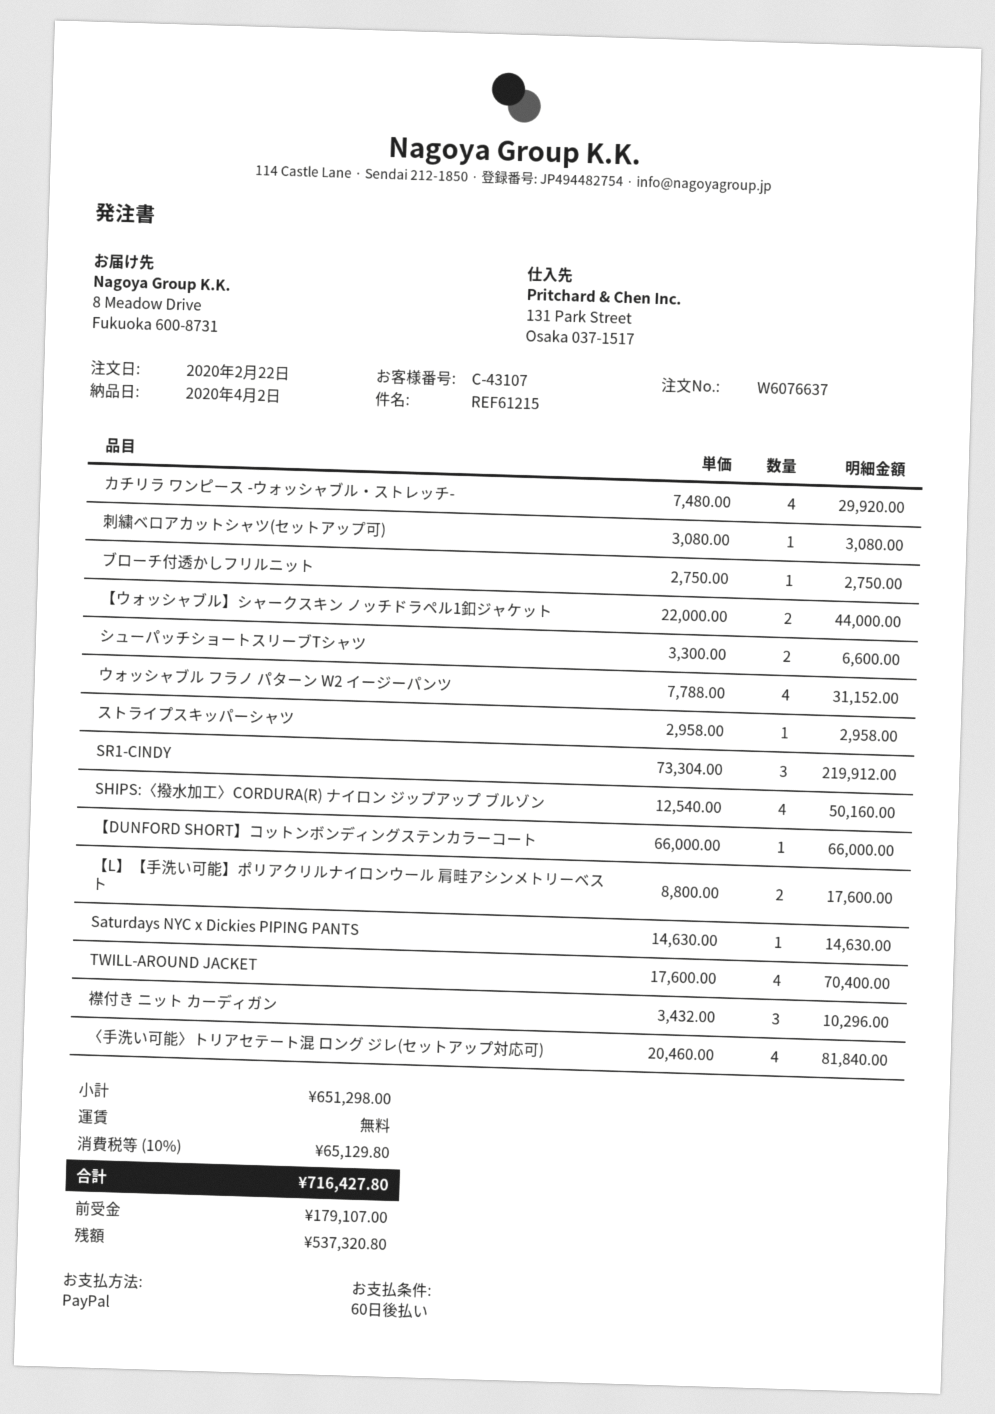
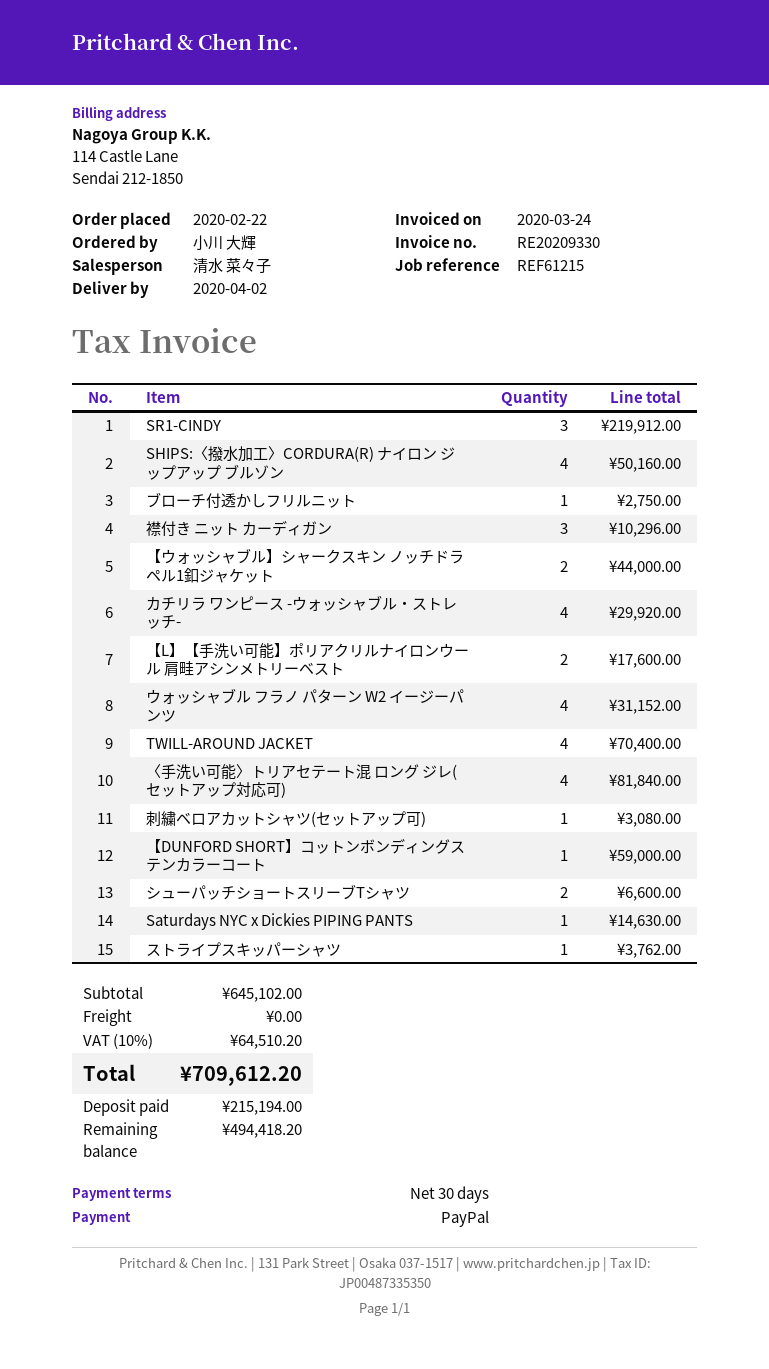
payment terms: 60 days -> 30 days
ストライプスキッパーシャツ: 1 for 2958.00 -> 1 for 3762.00
【DUNFORD SHORT】コットンボンディングステンカラーコート: 1 for 66000.00 -> 1 for 59000.00
subtotal: 651298.00 -> 645102.00
tax: 10% = 65129.80 -> 10% = 64510.20
total: 716427.80 -> 709612.20
deposit: 179107.00 -> 215194.00
balance: 537320.80 -> 494418.20

